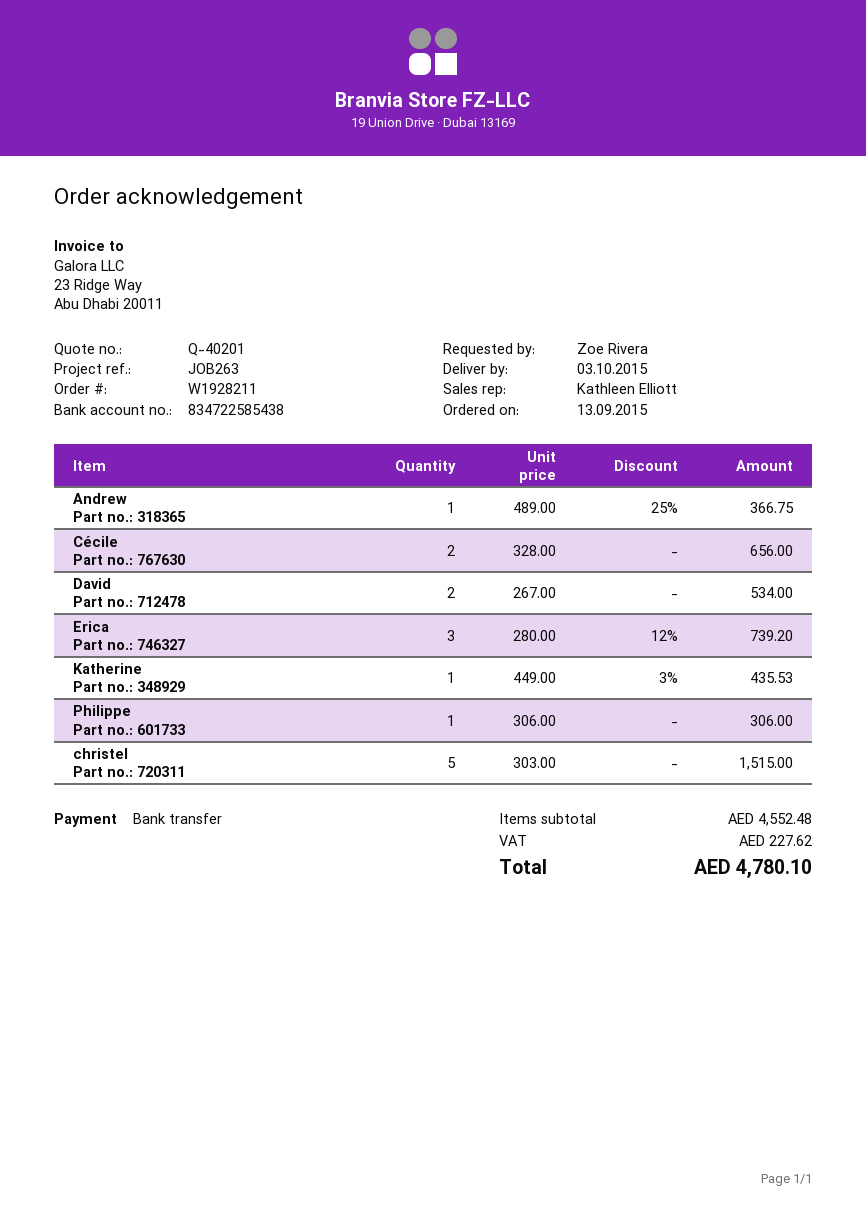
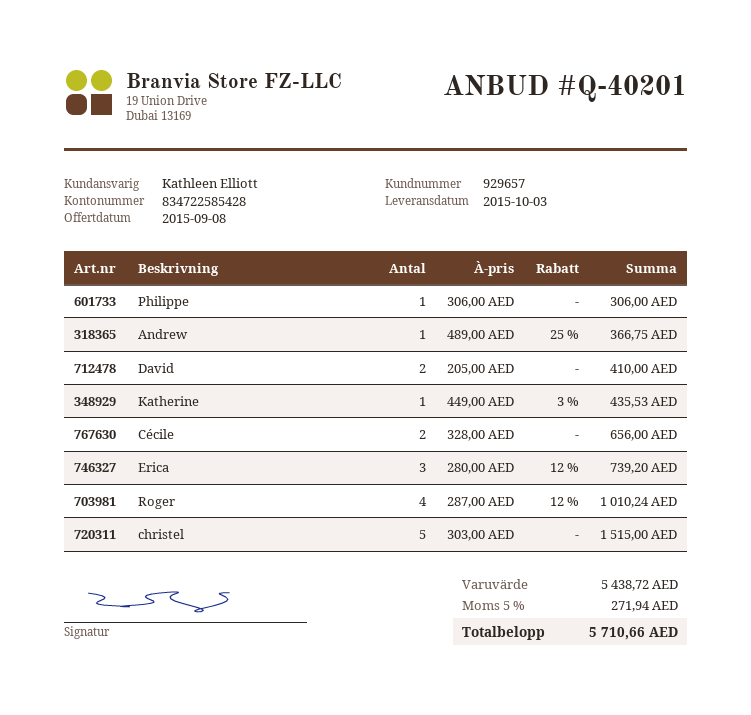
bank account: 834722585438 -> 834722585428
David: 2 x 267.00 = 534.00 -> 2 x 205.00 = 410.00
Roger: none -> 4 x 287.00 - 12% = 1010.24
subtotal: 4552.48 -> 5438.72
tax: 227.62 -> 271.94
total: 4780.10 -> 5710.66

